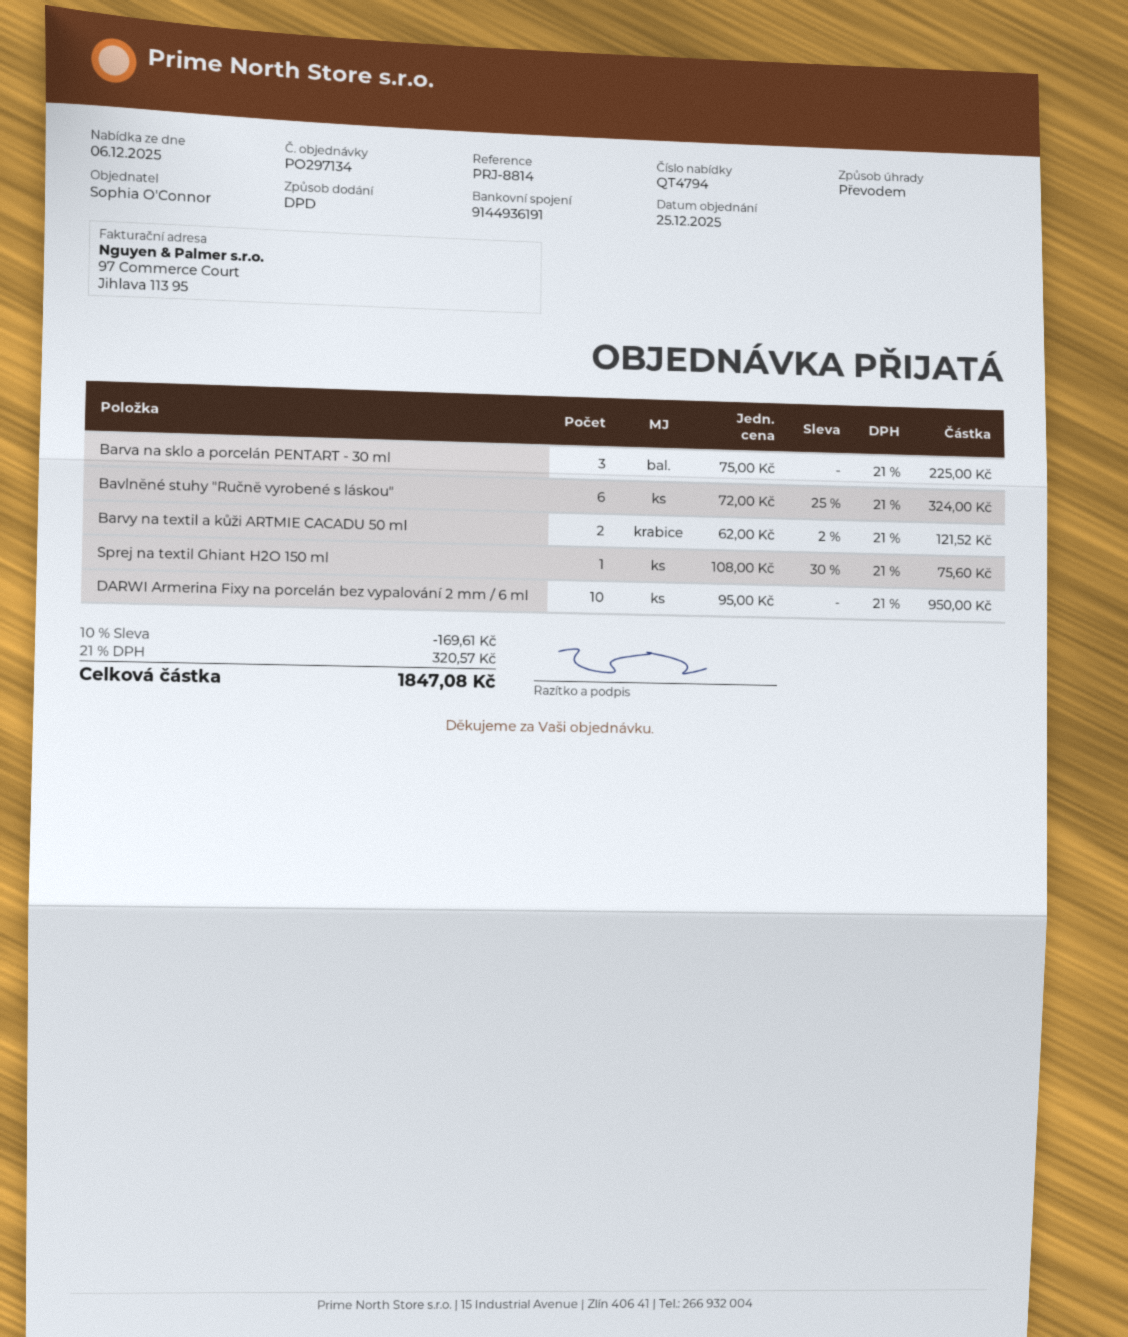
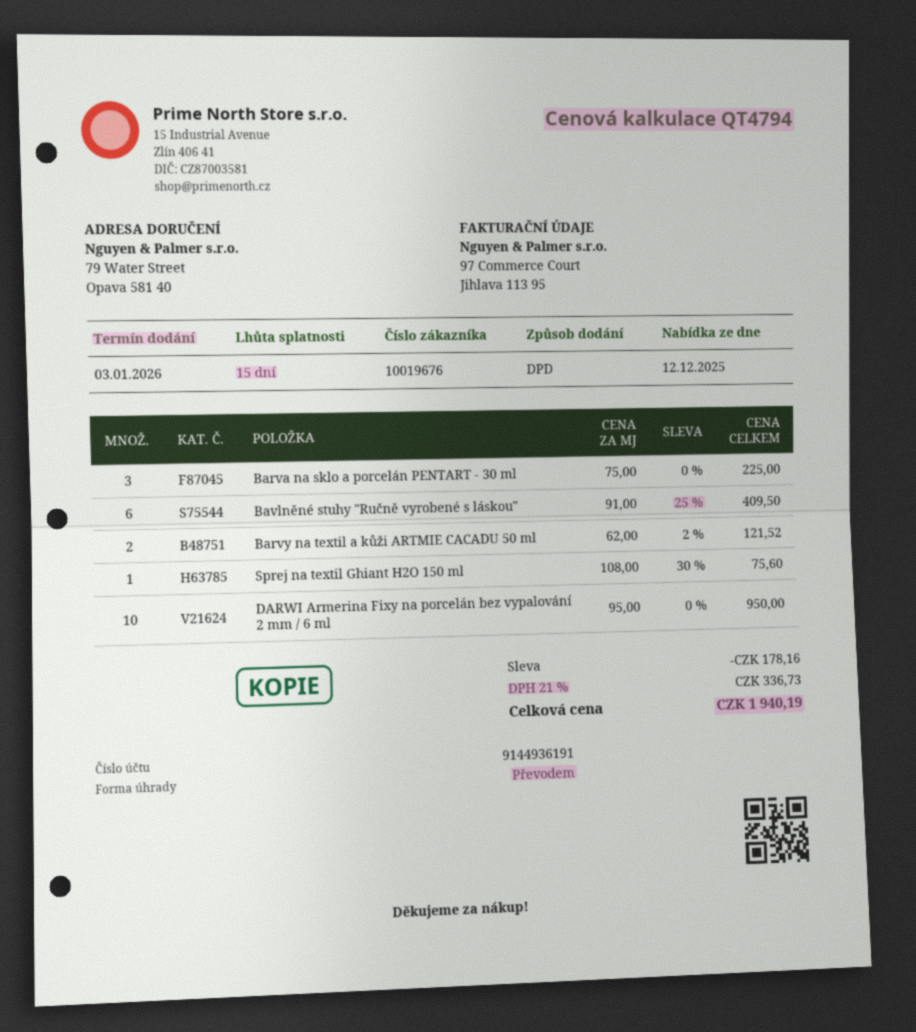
quote date: 2025-12-06 -> 2025-12-12
Bavlněné stuhy "Ručně vyrobené s láskou": 6 x 72.00 - 25% = 324.00 -> 6 x 91.00 - 25% = 409.50
discount: 169.61 -> 178.16
tax: 21% = 320.57 -> 21% = 336.73
total: 1847.08 -> 1940.19

